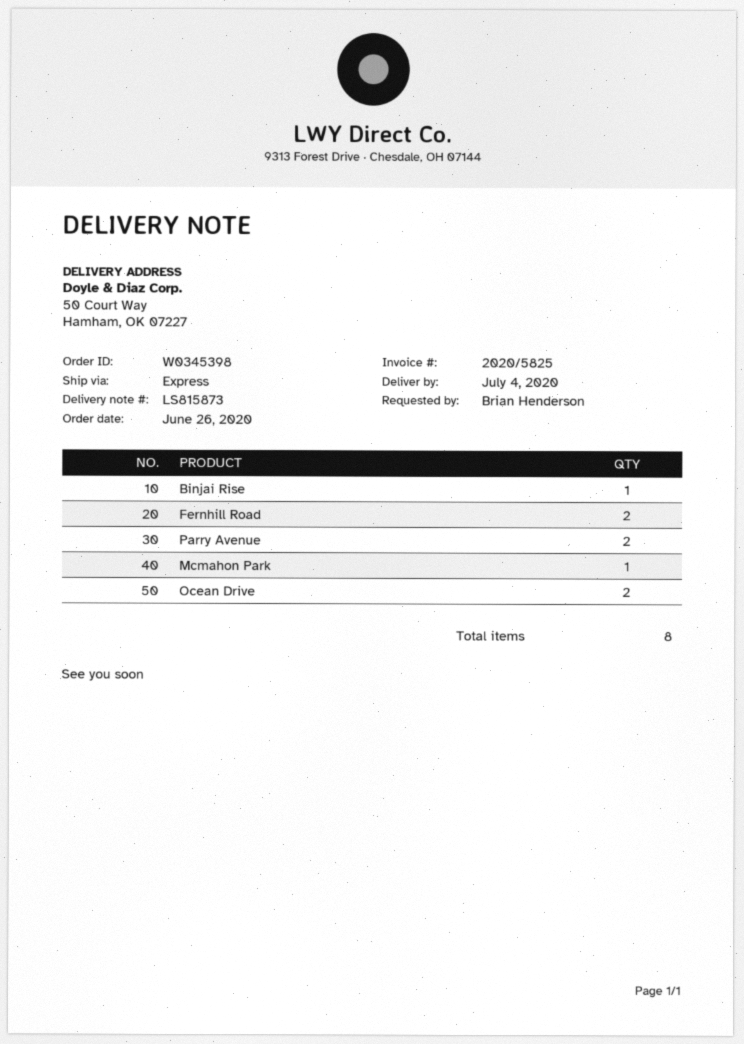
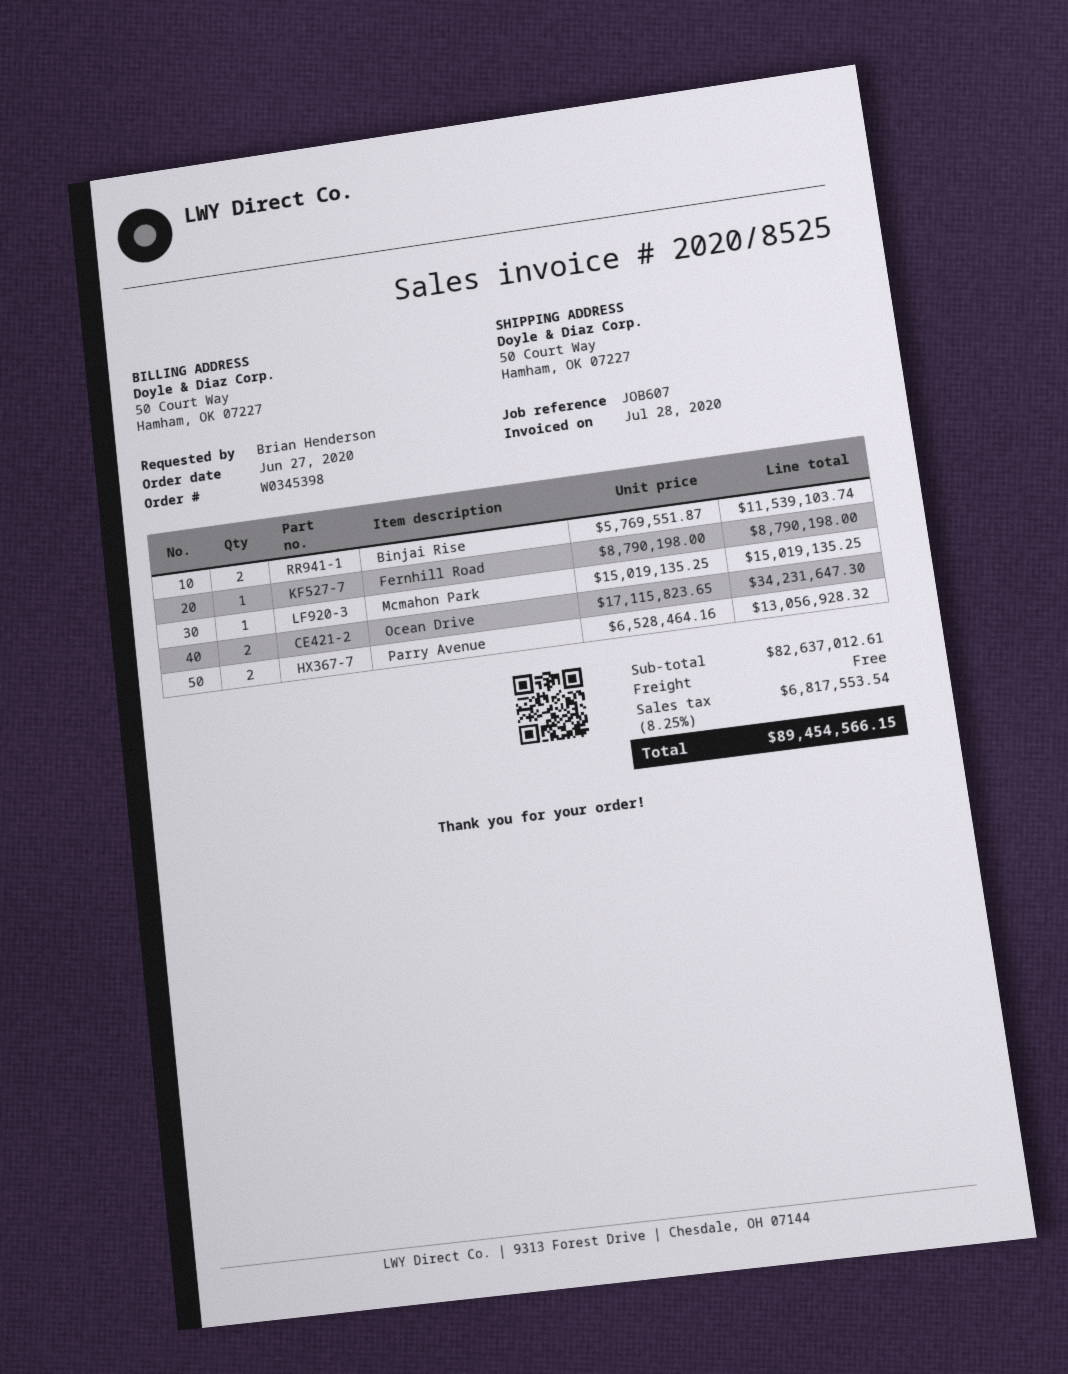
order date: 2020-06-26 -> 2020-06-27
invoice number: 2020/5825 -> 2020/8525
Binjai Rise: 1 -> 2
Fernhill Road: 2 -> 1

